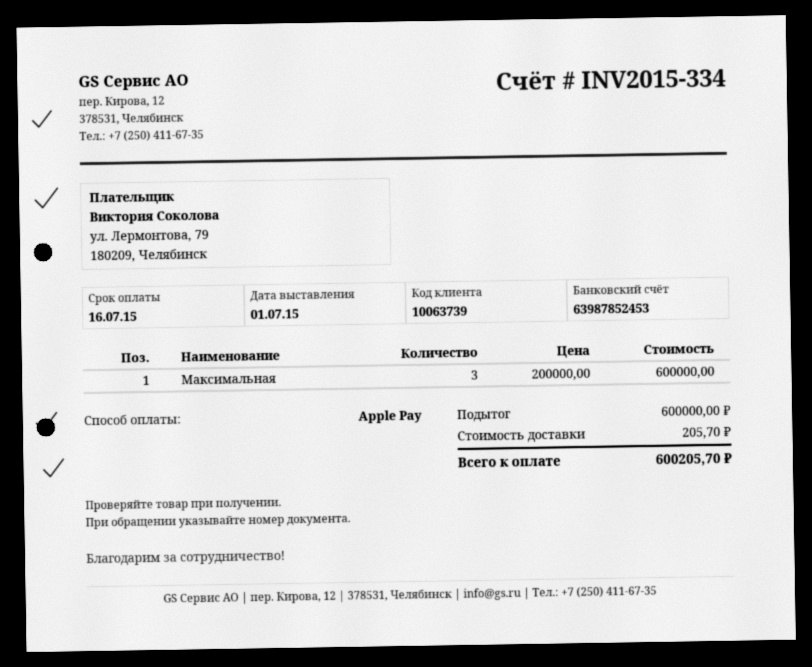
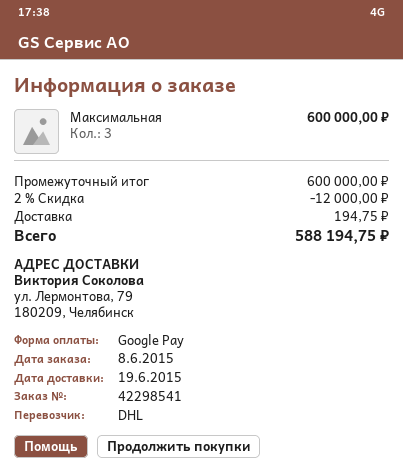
payment method: Apple Pay -> Google Pay
discount: none -> 2% = 12000.00
shipping: 205.70 -> 194.75
total: 600205.70 -> 588194.75

